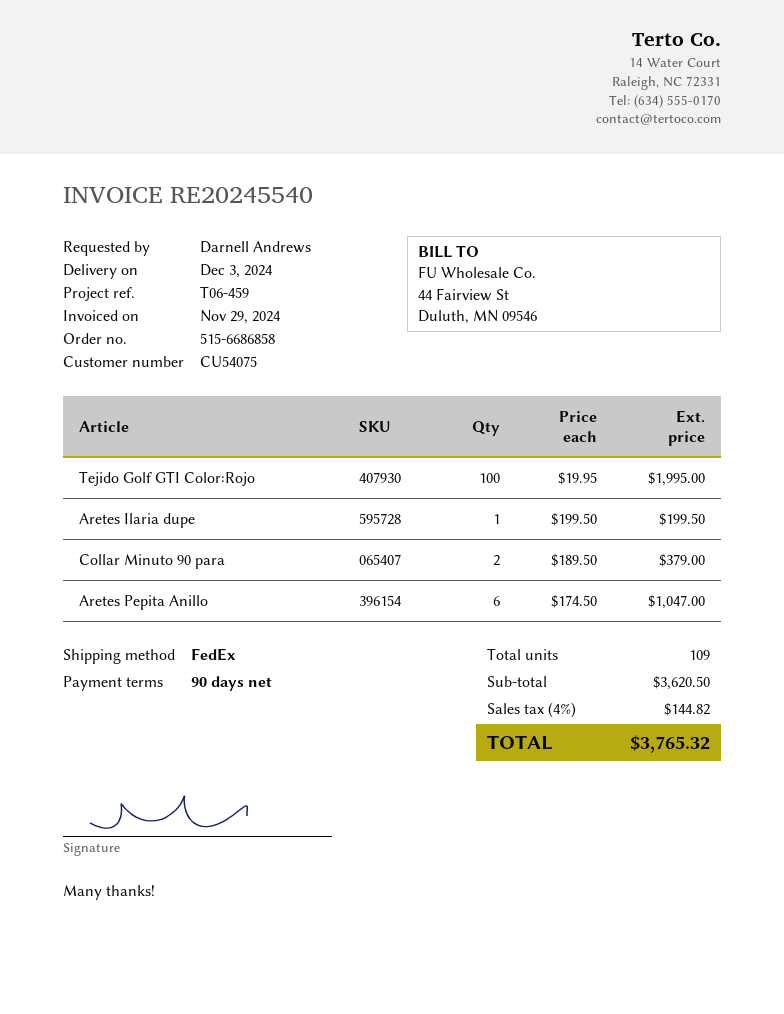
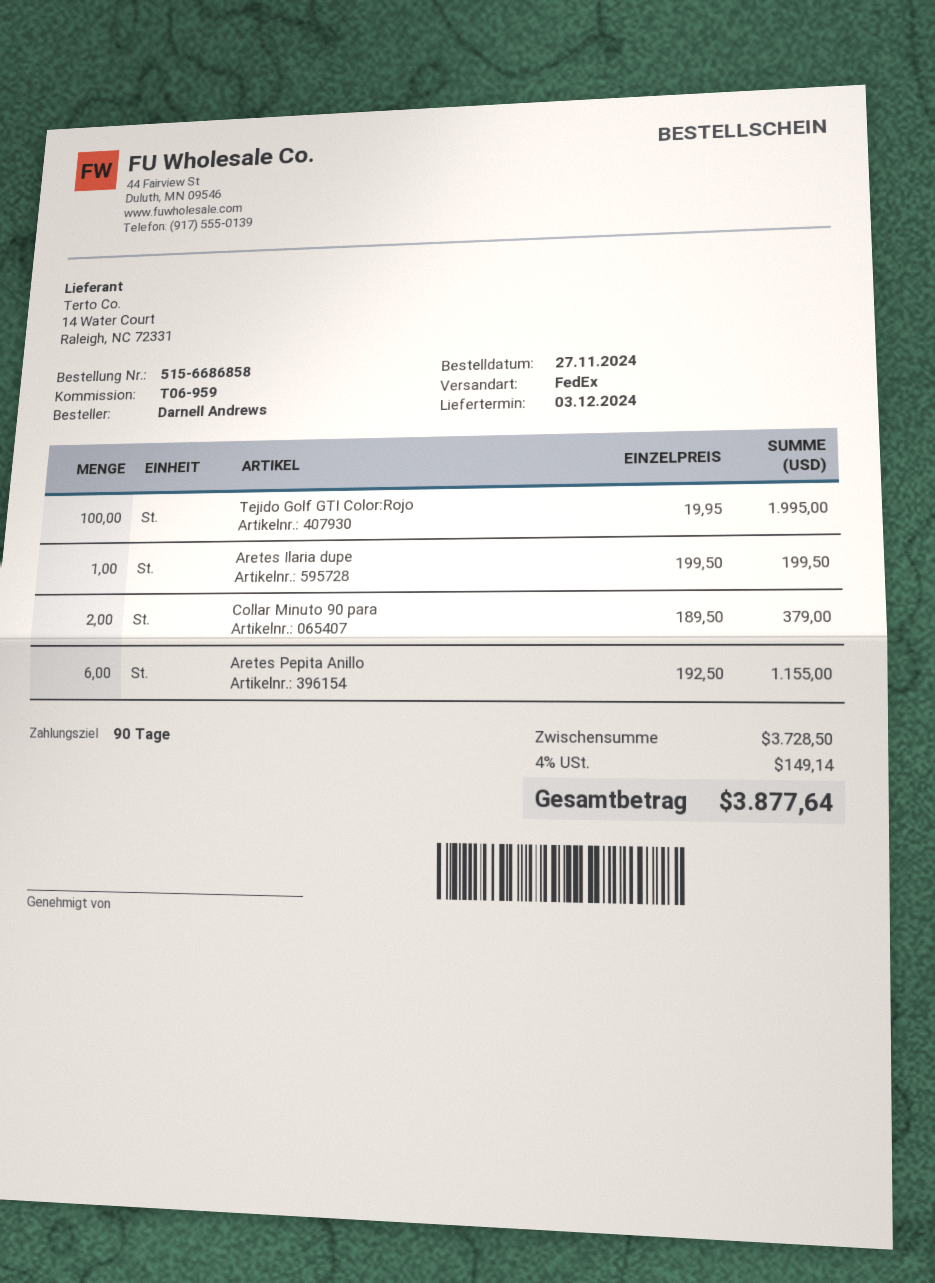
reference: T06-459 -> T06-959
Aretes Pepita Anillo: 6 x 174.50 = 1047.00 -> 6 x 192.50 = 1155.00
subtotal: 3620.50 -> 3728.50
tax: 4% = 144.82 -> 4% = 149.14
total: 3765.32 -> 3877.64

